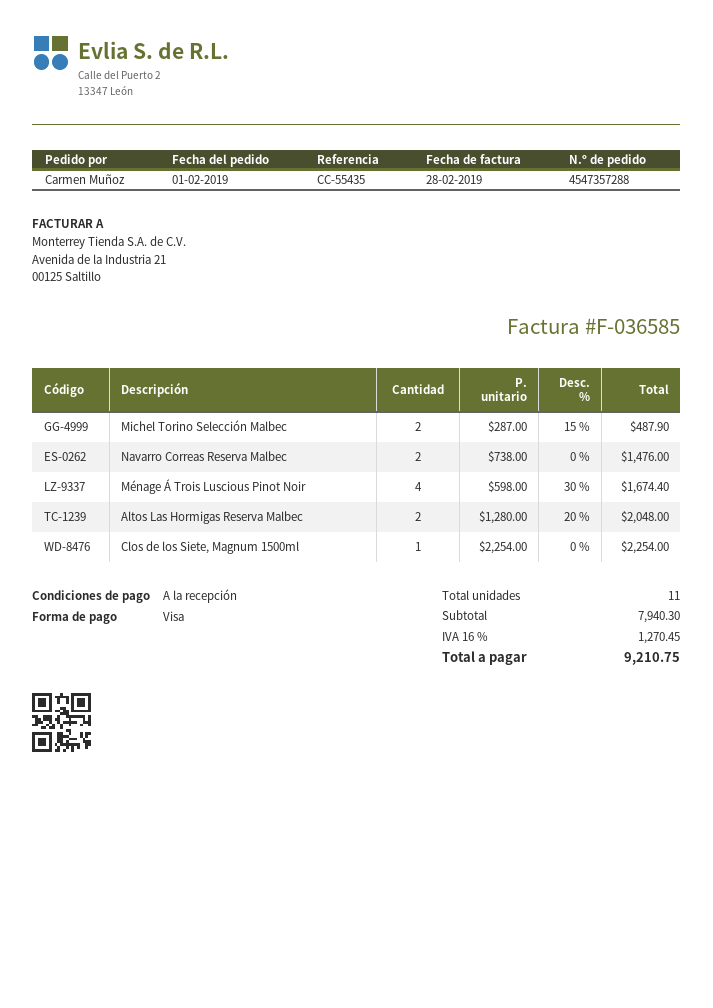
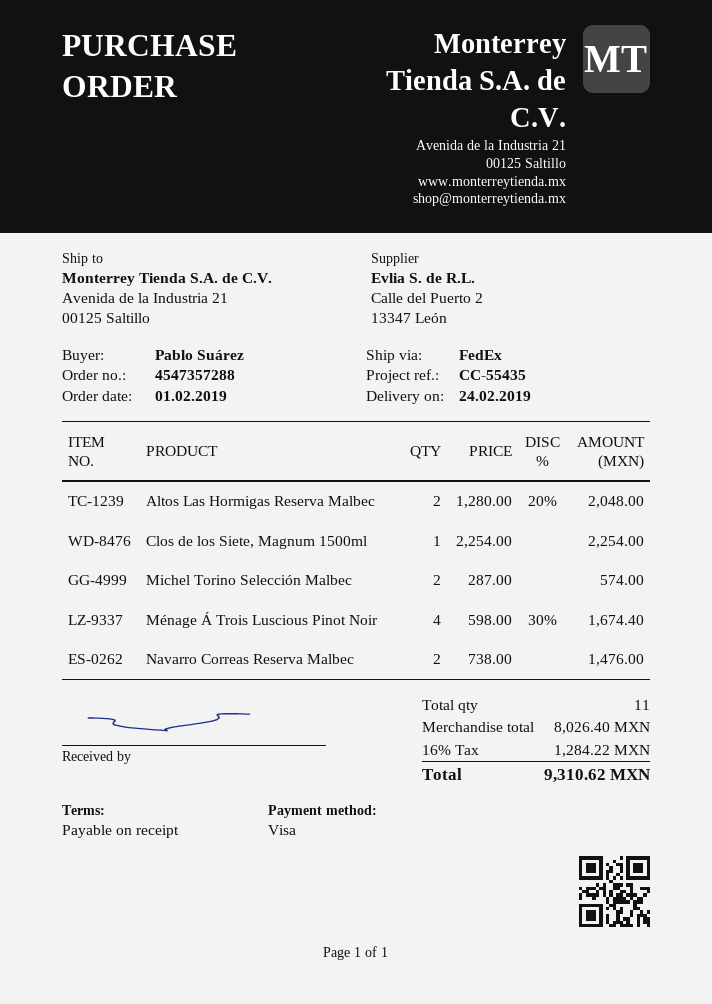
ordered by: Carmen Muñoz -> Pablo Suárez
Michel Torino Selección Malbec: 2 x 287.00 - 15% = 487.90 -> 2 x 287.00 = 574.00
subtotal: 7940.30 -> 8026.40
tax: 16% = 1270.45 -> 16% = 1284.22
total: 9210.75 -> 9310.62

